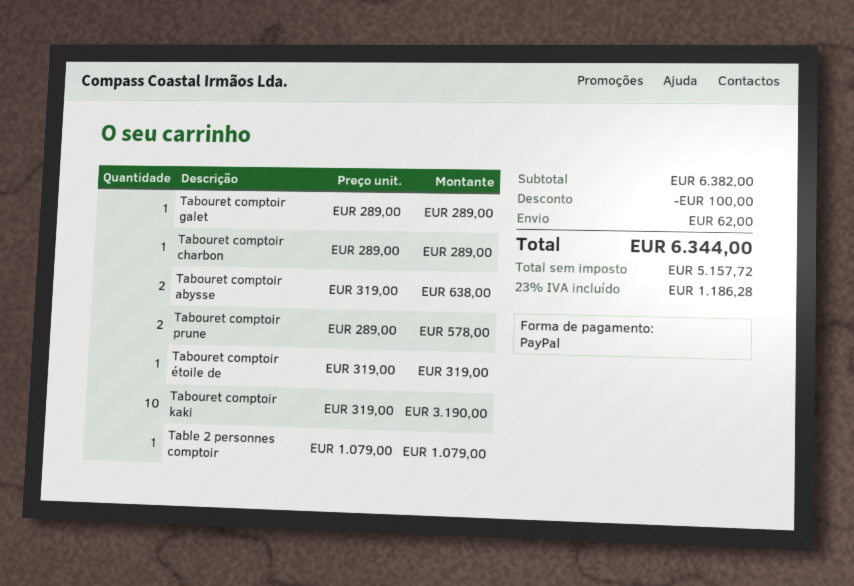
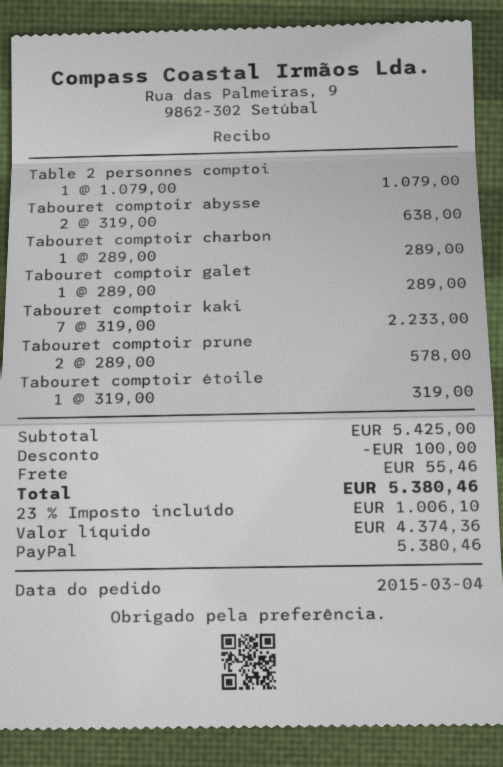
Tabouret comptoir kaki: 10 x 319.00 = 3190.00 -> 7 x 319.00 = 2233.00
subtotal: 6382.00 -> 5425.00
shipping: 62.00 -> 55.46
net: 5157.72 -> 4374.36
tax: 23% = 1186.28 -> 23% = 1006.10
total: 6344.00 -> 5380.46

